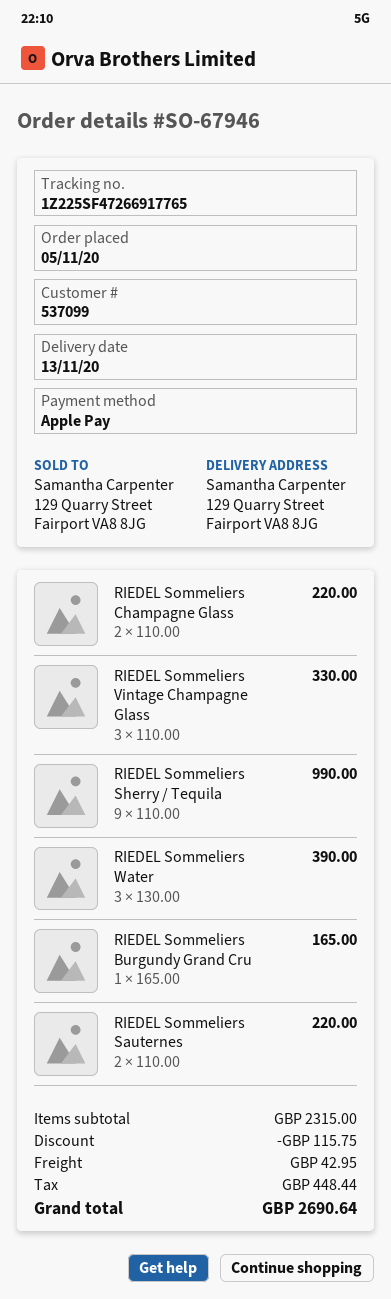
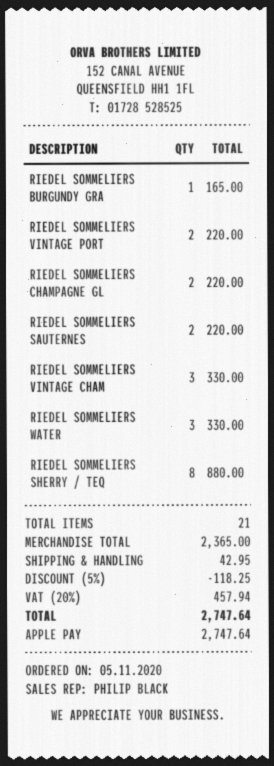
RIEDEL Sommeliers Sherry / Tequila: 9 for 990.00 -> 8 for 880.00
RIEDEL Sommeliers Water: 3 for 390.00 -> 3 for 330.00
RIEDEL SOMMELIERS VINTAGE PORT: none -> 2 for 220.00
subtotal: 2315.00 -> 2365.00
discount: 115.75 -> 118.25
tax: 448.44 -> 457.94
total: 2690.64 -> 2747.64

